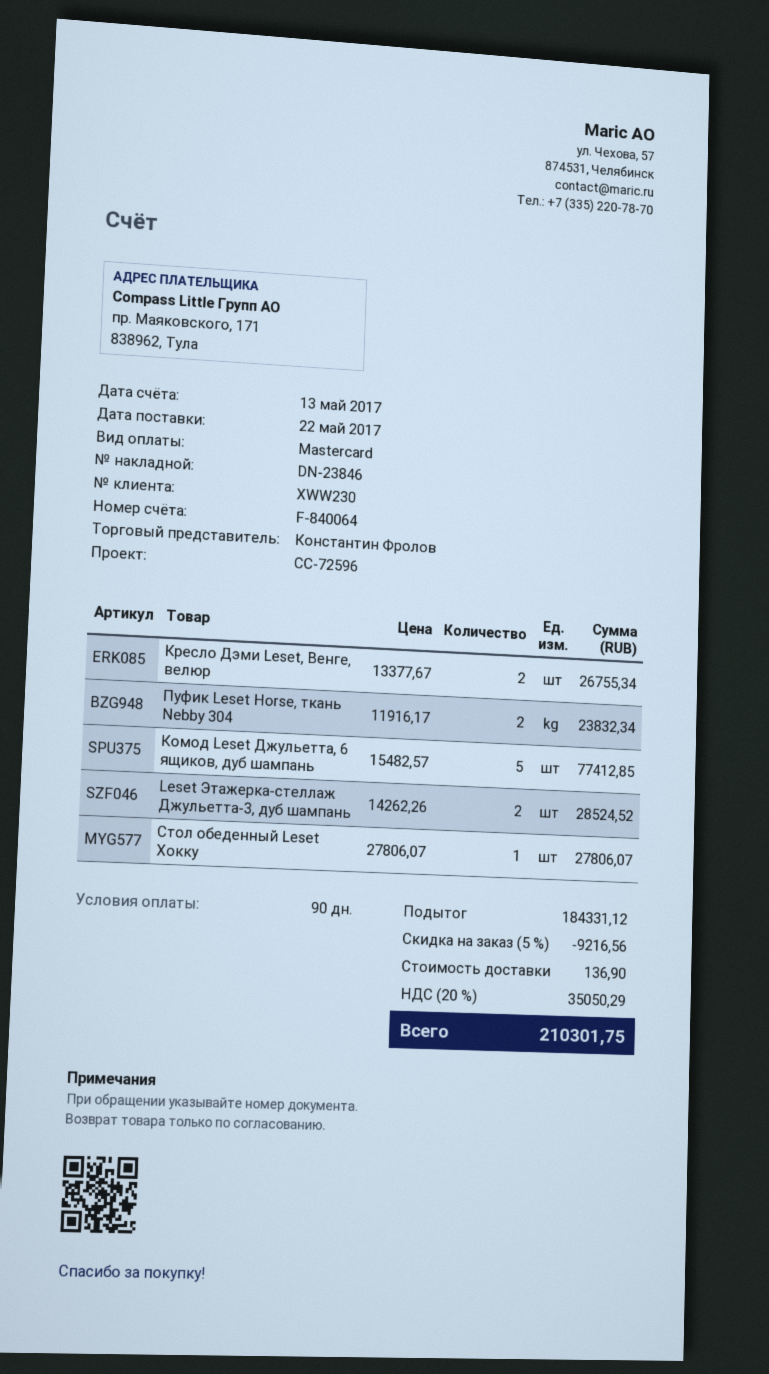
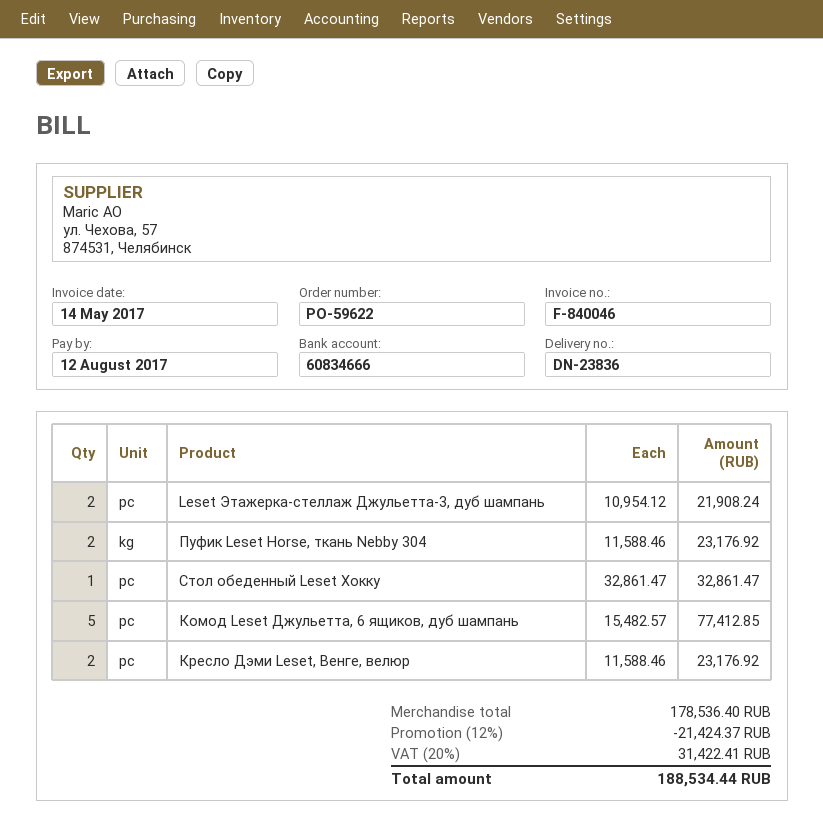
delivery note number: DN-23846 -> DN-23836
invoice number: F-840064 -> F-840046
invoice date: 2017-05-13 -> 2017-05-14
Кресло Дэми Leset, Венге, велюр: 2 x 13377.67 = 26755.34 -> 2 x 11588.46 = 23176.92
Пуфик Leset Horse, ткань Nebby 304: 2 x 11916.17 = 23832.34 -> 2 x 11588.46 = 23176.92
Leset Этажерка-стеллаж Джульетта-3, дуб шампань: 2 x 14262.26 = 28524.52 -> 2 x 10954.12 = 21908.24
Стол обеденный Leset Хокку: 1 x 27806.07 = 27806.07 -> 1 x 32861.47 = 32861.47
subtotal: 184331.12 -> 178536.40
discount: 5% = 9216.56 -> 12% = 21424.37
shipping: 136.90 -> none
tax: 20% = 35050.29 -> 20% = 31422.41
total: 210301.75 -> 188534.44

